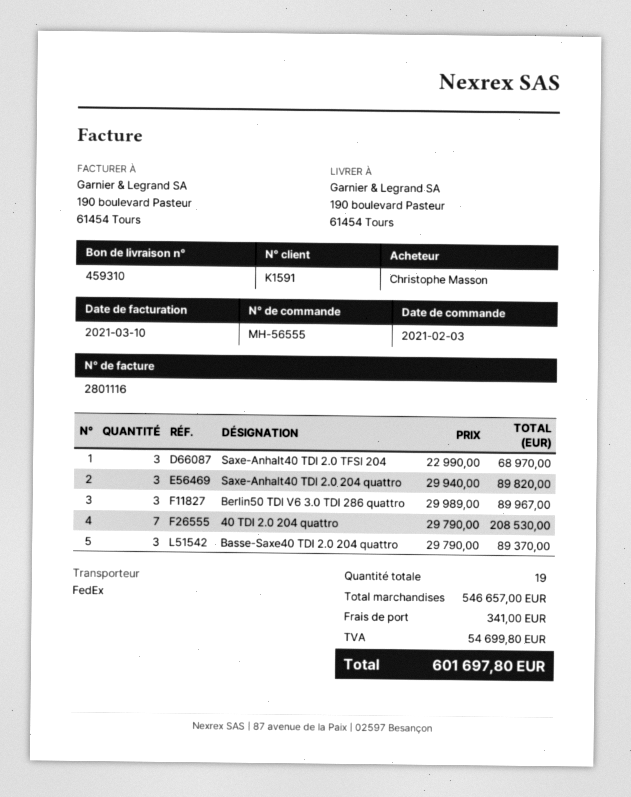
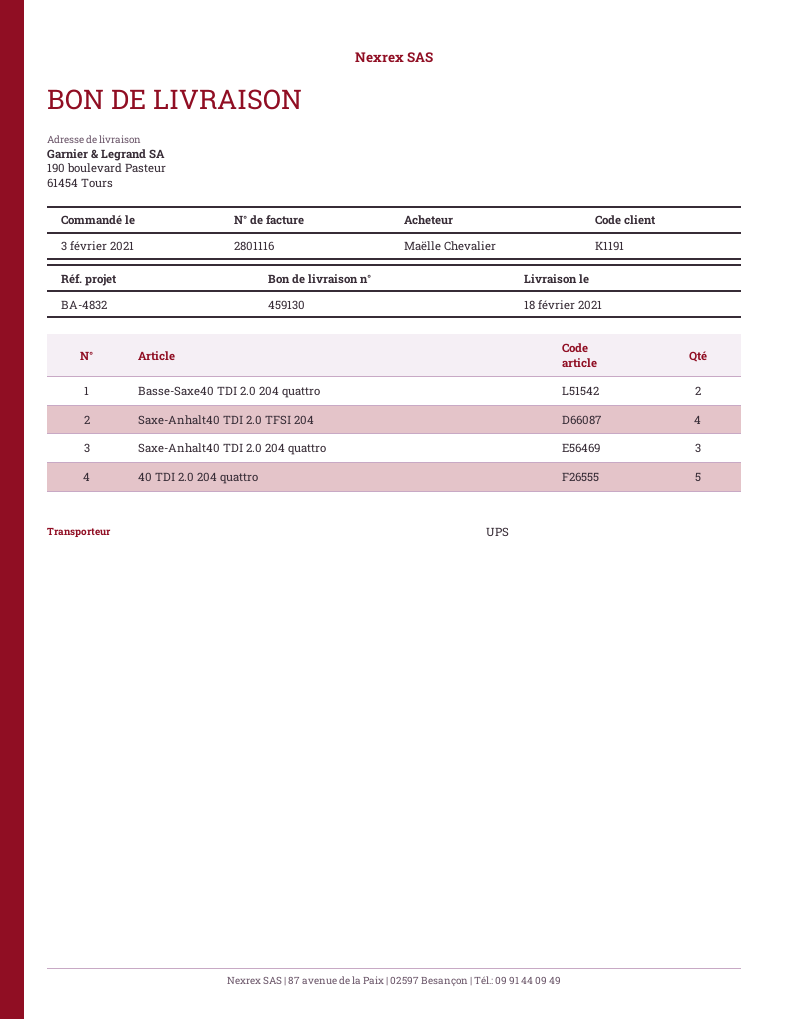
delivery note number: 459310 -> 459130
customer number: K1591 -> K1191
ordered by: Christophe Masson -> Maëlle Chevalier
shipping method: FedEx -> UPS
Saxe-Anhalt40 TDI 2.0 TFSI 204: 3 -> 4
Berlin50 TDI V6 3.0 TDI 286 quattro: 3 -> none
40 TDI 2.0 204 quattro: 7 -> 5
Basse-Saxe40 TDI 2.0 204 quattro: 3 -> 2

